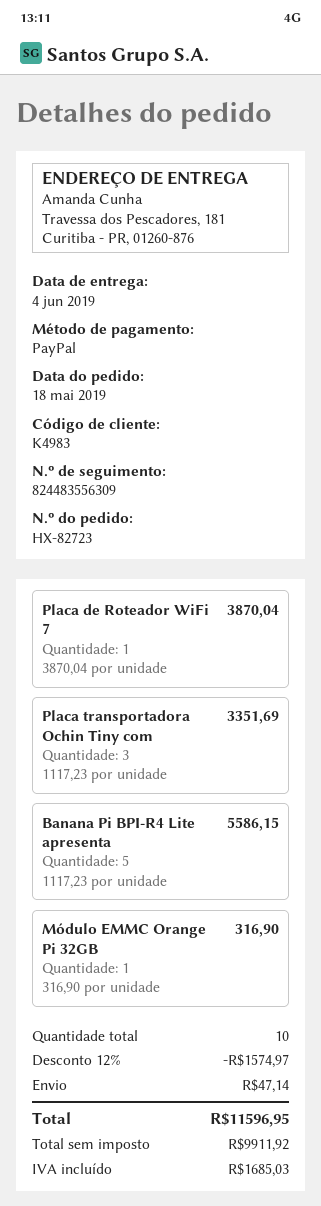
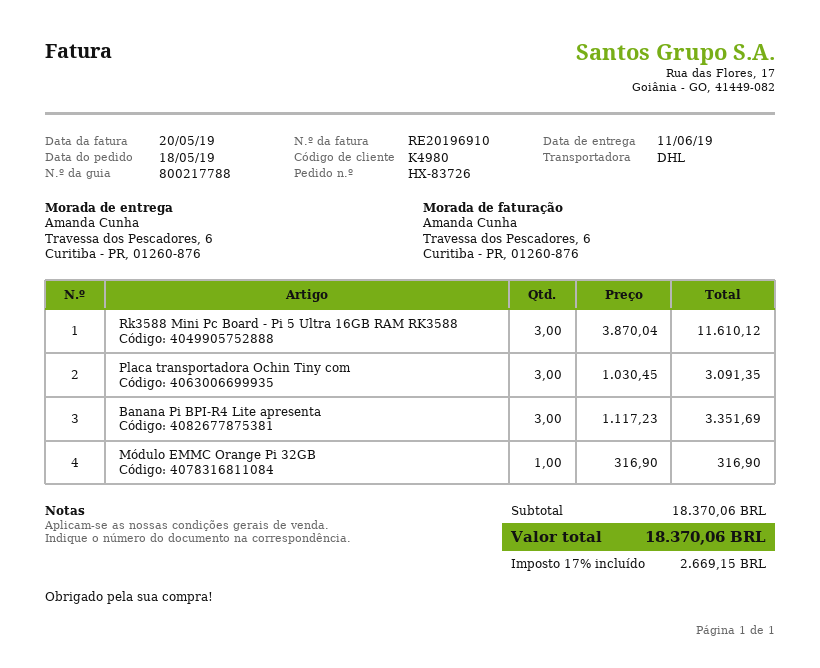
order number: HX-82723 -> HX-83726
delivery date: 2019-06-04 -> 2019-06-11
customer number: K4983 -> K4980
ship to: Travessa dos Pescadores, 181, Curitiba - PR, 01260-876 -> Travessa dos Pescadores, 6, Curitiba - PR, 01260-876
Placa de Roteador WiFi 7: 1 x 3870.04 = 3870.04 -> none
Placa transportadora Ochin Tiny com: 3 x 1117.23 = 3351.69 -> 3 x 1030.45 = 3091.35
Banana Pi BPI-R4 Lite apresenta: 5 x 1117.23 = 5586.15 -> 3 x 1117.23 = 3351.69
Rk3588 Mini Pc Board - Pi 5 Ultra 16GB RAM RK3588: none -> 3 x 3870.04 = 11610.12
discount: 12% = 1574.97 -> none
shipping: 47.14 -> none
tax: 1685.03 -> 2669.15
total: 11596.95 -> 18370.06

